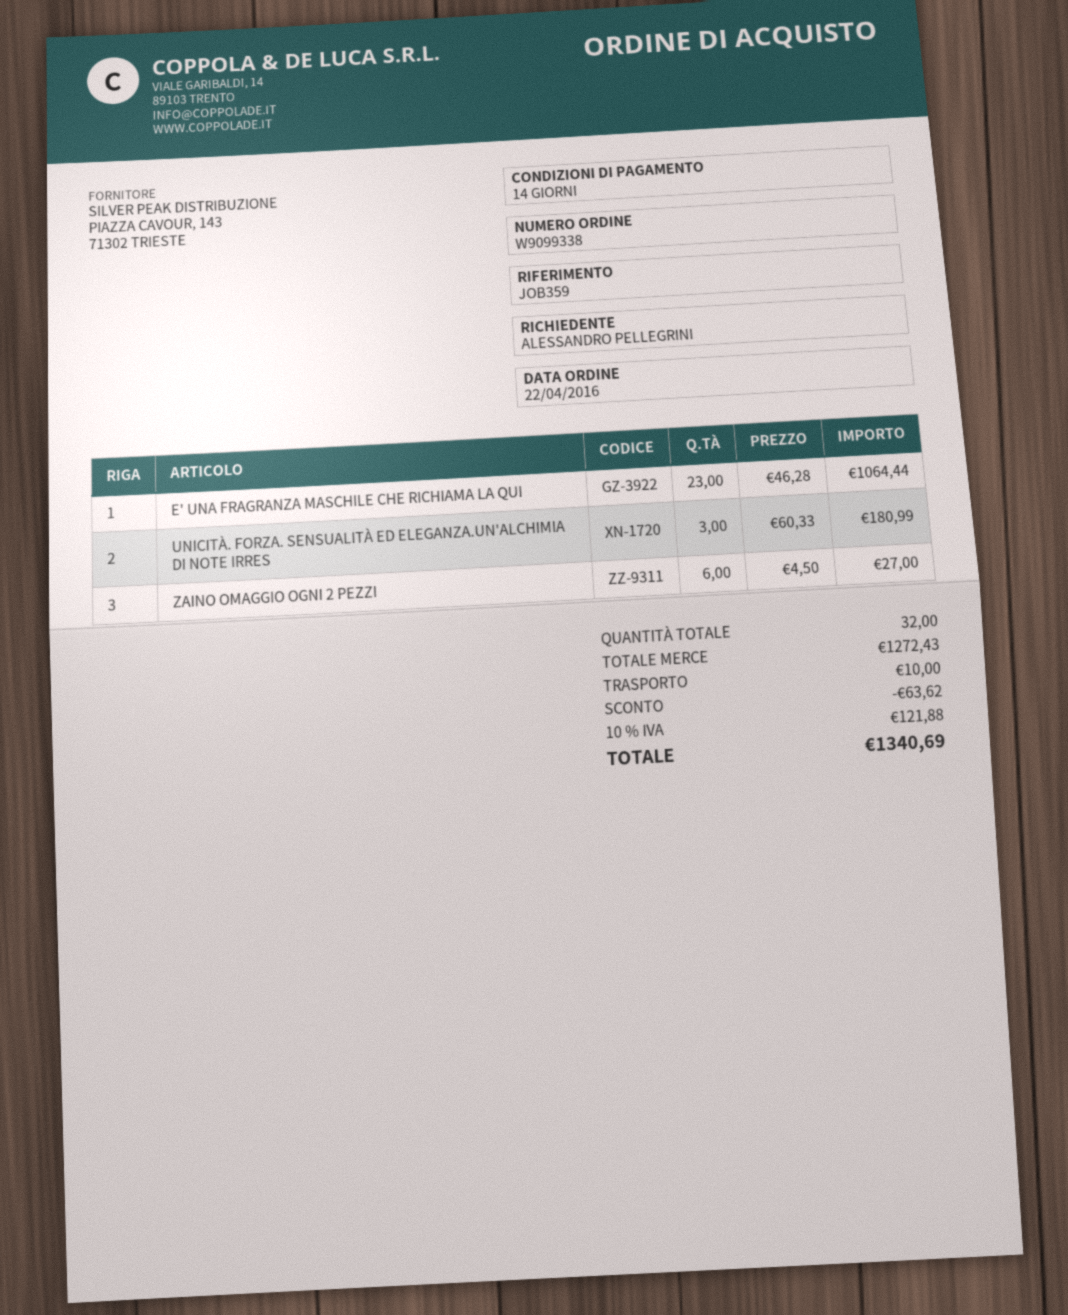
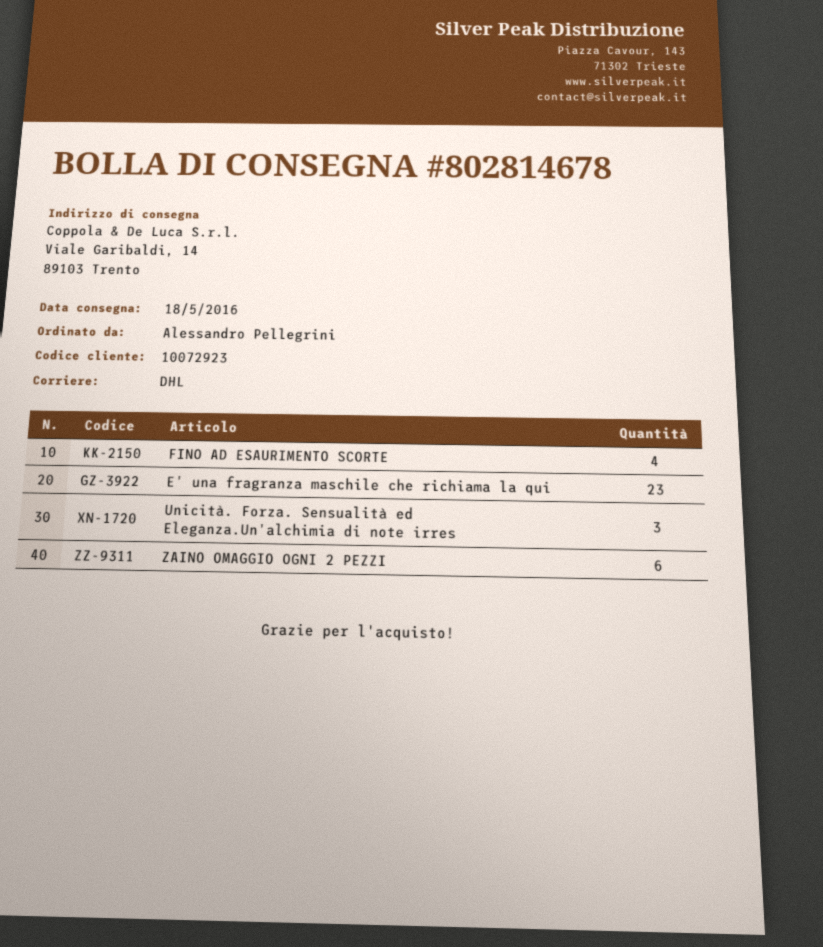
FINO AD ESAURIMENTO SCORTE: none -> 4

